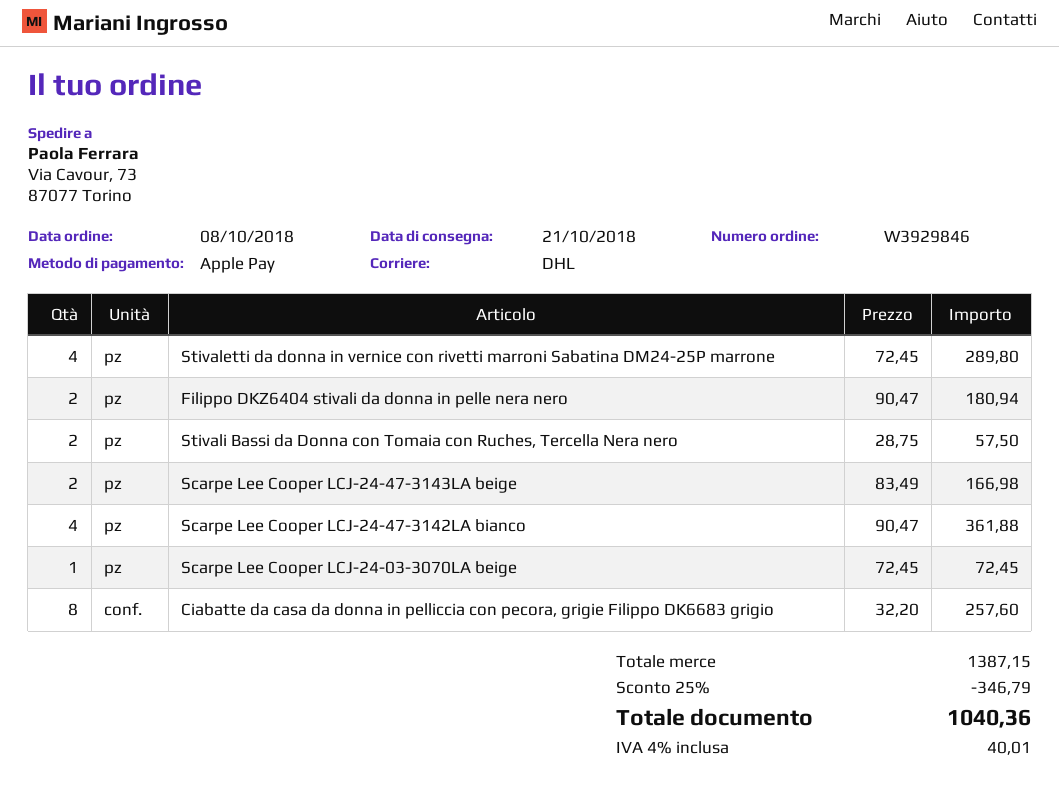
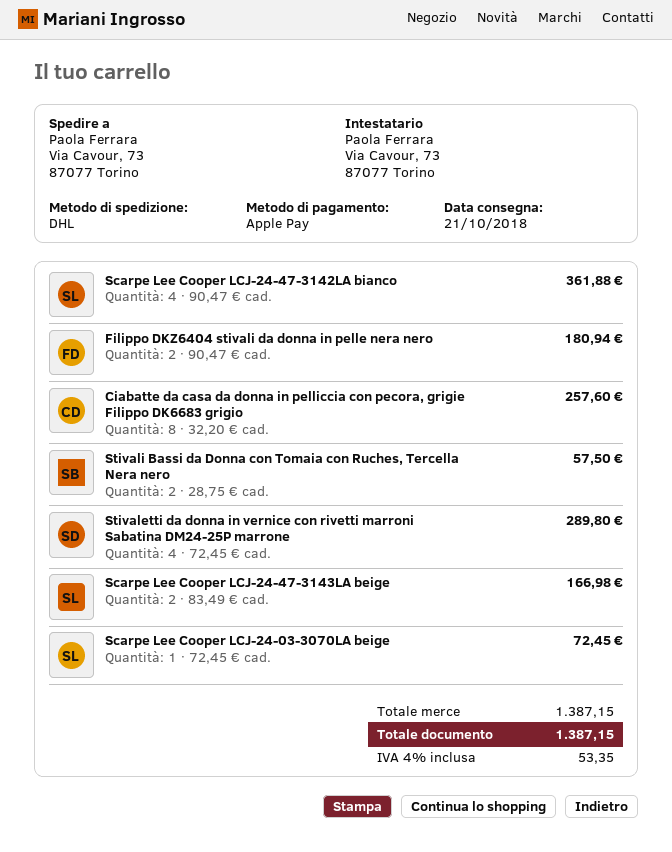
discount: 25% = 346.79 -> none
tax: 4% = 40.01 -> 4% = 53.35
total: 1040.36 -> 1387.15

